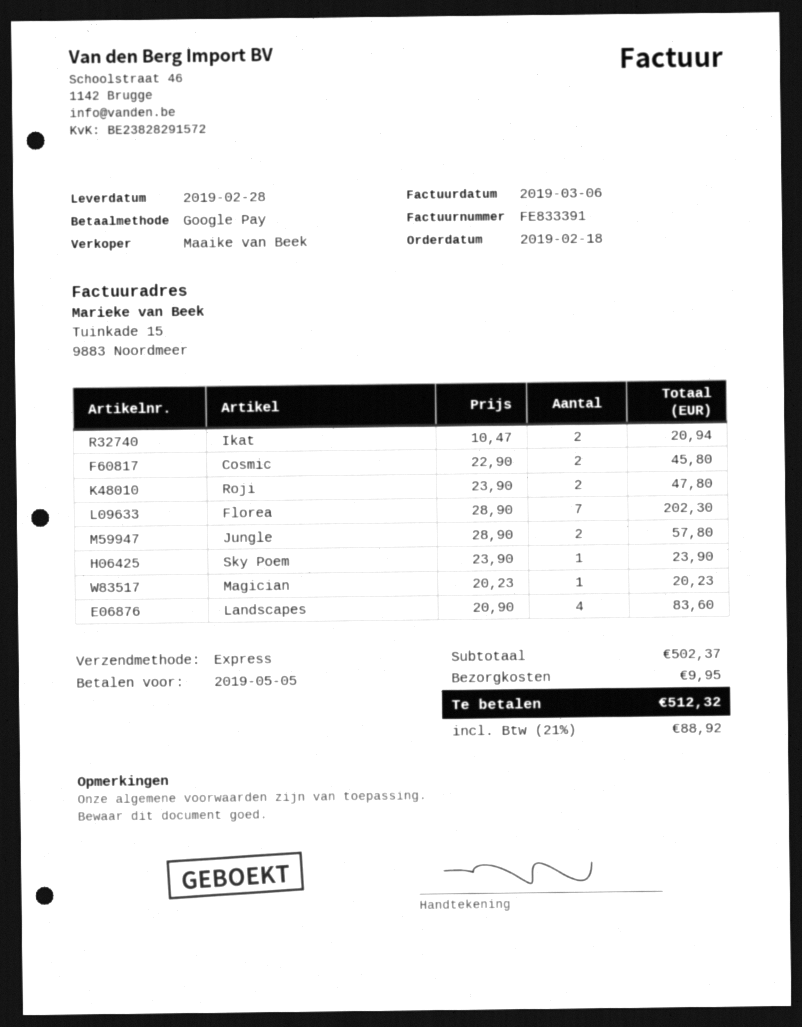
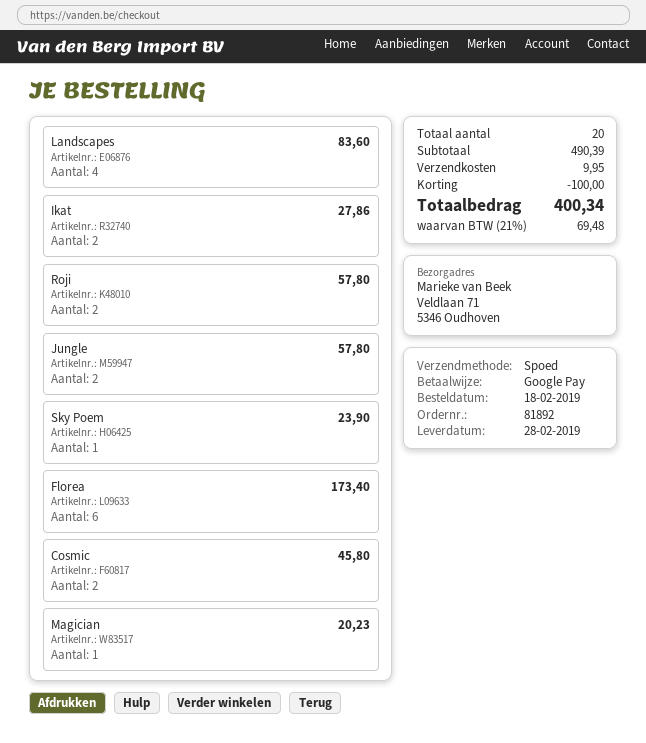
Ikat: 2 for 20.94 -> 2 for 27.86
Roji: 2 for 47.80 -> 2 for 57.80
Florea: 7 for 202.30 -> 6 for 173.40
subtotal: 502.37 -> 490.39
discount: none -> 100.00
tax: 21% = 88.92 -> 21% = 69.48
total: 512.32 -> 400.34

